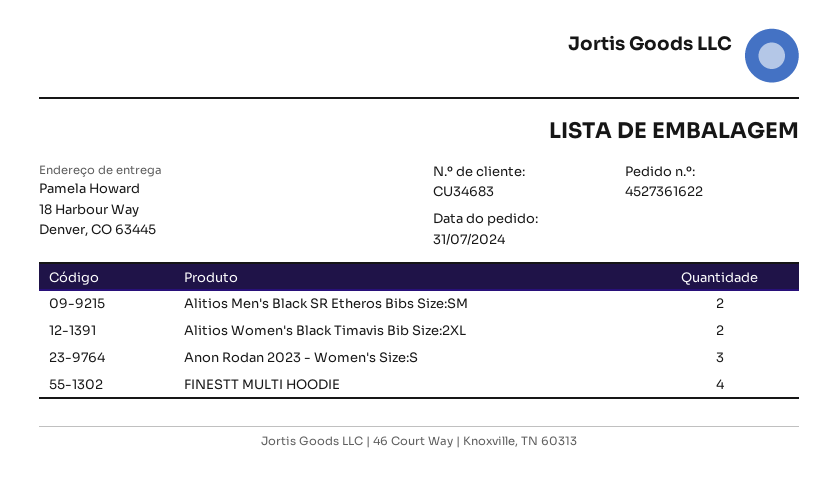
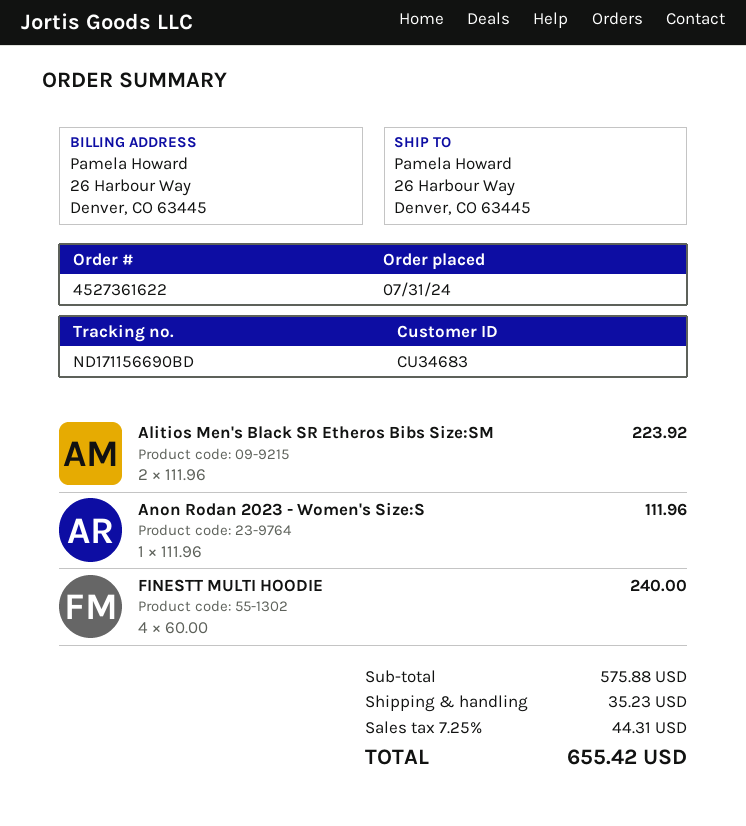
ship to: 18 Harbour Way, Denver, CO 63445 -> 26 Harbour Way, Denver, CO 63445
Alitios Women's Black Timavis Bib Size:2XL: 2 -> none
Anon Rodan 2023 - Women's Size:S: 3 -> 1

